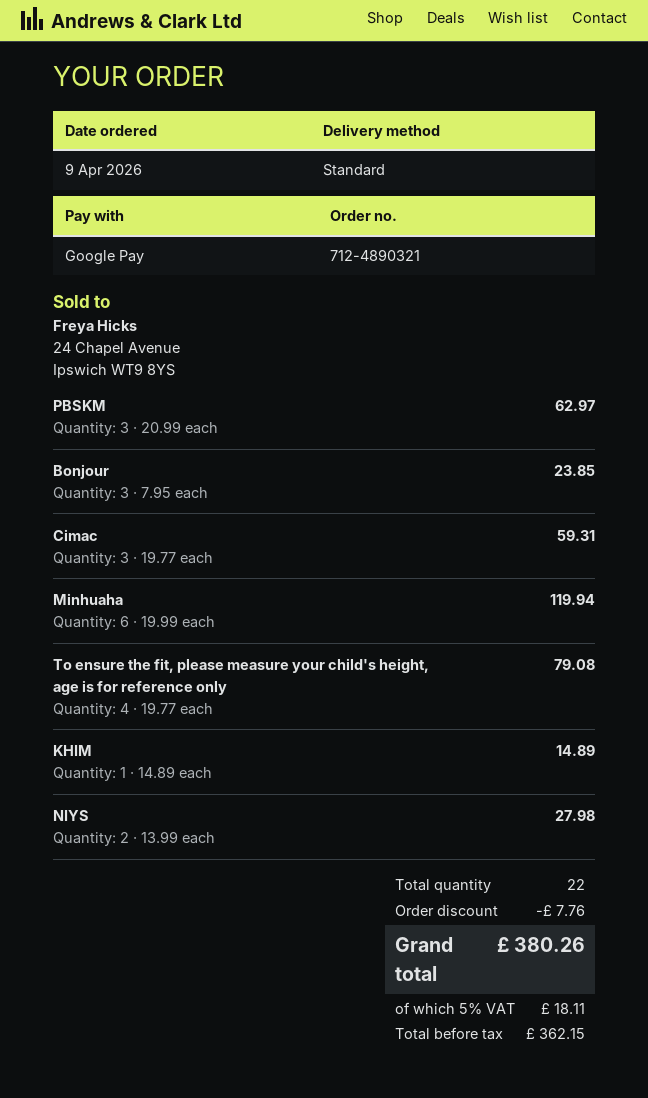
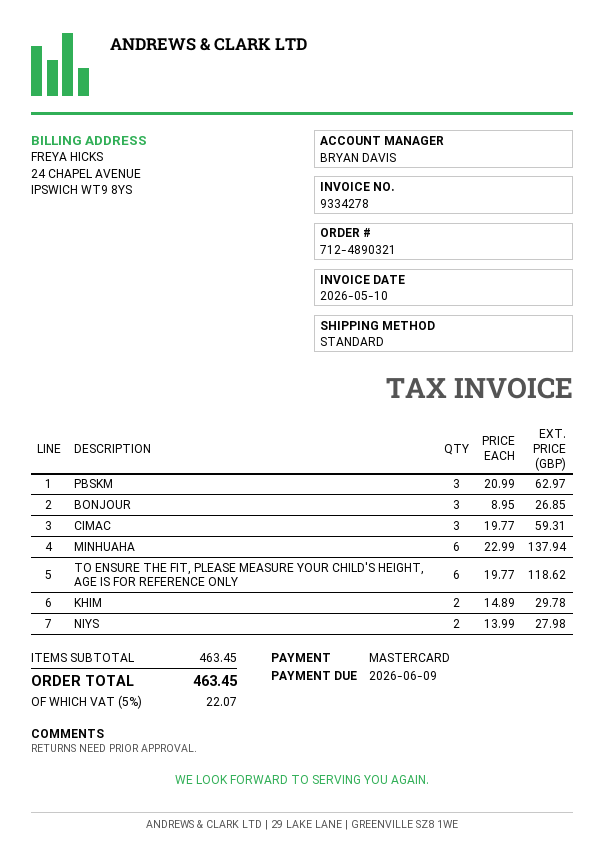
payment method: Google Pay -> Mastercard
Bonjour: 3 x 7.95 = 23.85 -> 3 x 8.95 = 26.85
Minhuaha: 6 x 19.99 = 119.94 -> 6 x 22.99 = 137.94
To ensure the fit, please measure your child's height, age is for reference only: 4 x 19.77 = 79.08 -> 6 x 19.77 = 118.62
KHIM: 1 x 14.89 = 14.89 -> 2 x 14.89 = 29.78
discount: 7.76 -> none
tax: 5% = 18.11 -> 5% = 22.07
total: 380.26 -> 463.45

